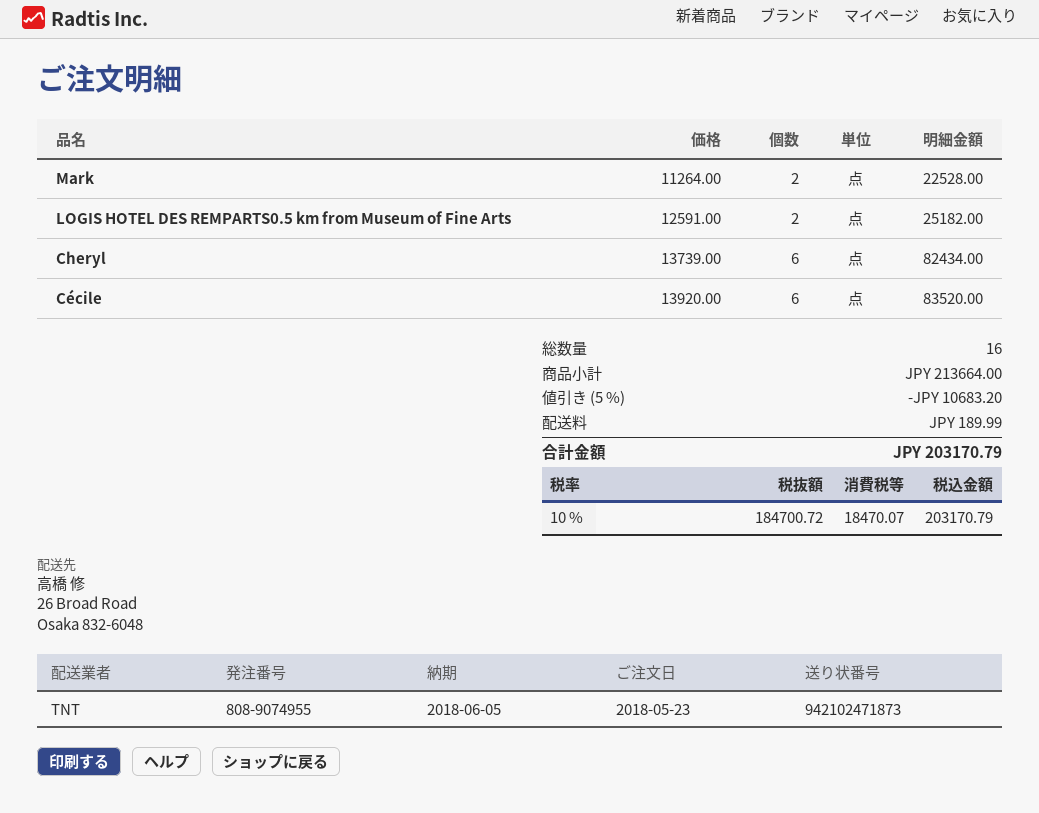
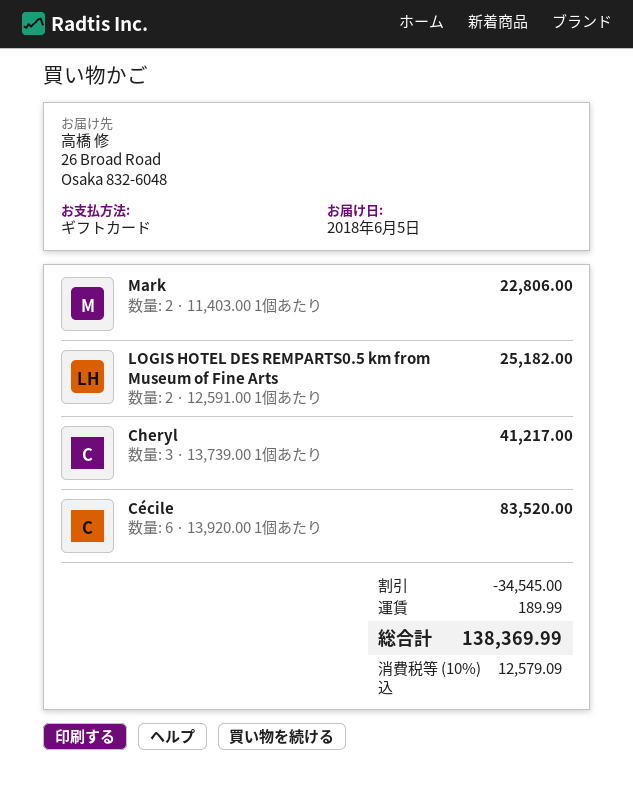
Mark: 2 x 11264.00 = 22528.00 -> 2 x 11403.00 = 22806.00
Cheryl: 6 x 13739.00 = 82434.00 -> 3 x 13739.00 = 41217.00
discount: 10683.20 -> 34545.00
tax: 10% = 18470.07 -> 10% = 12579.09
total: 203170.79 -> 138369.99

